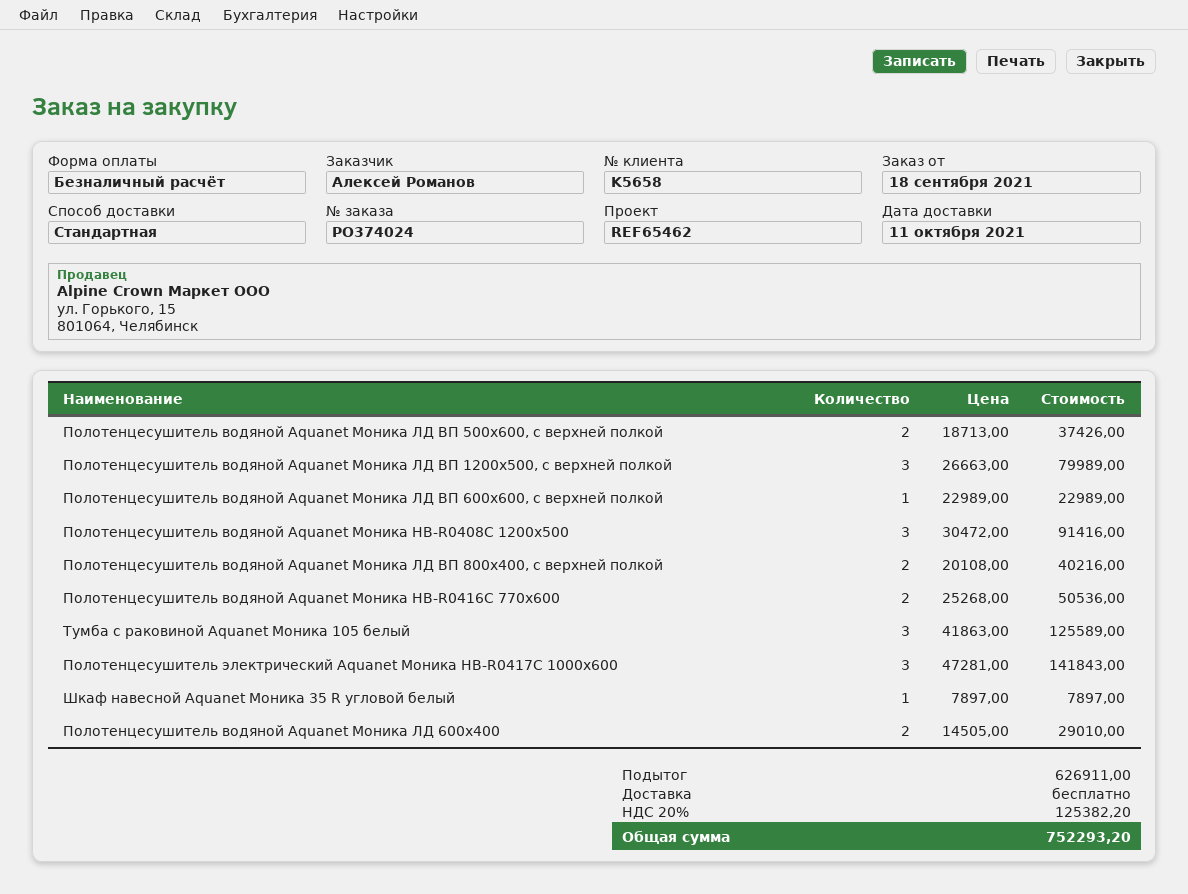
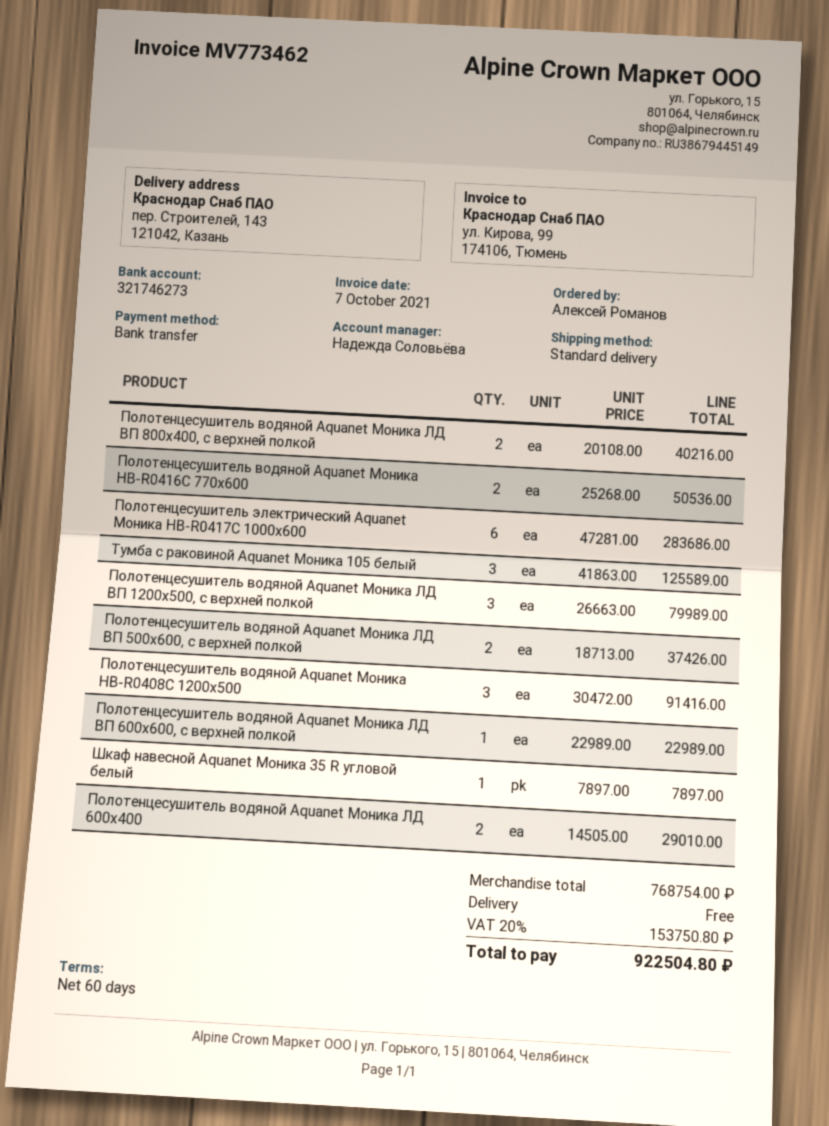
Полотенцесушитель электрический Aquanet Моника HB-R0417C 1000x600: 3 x 47281.00 = 141843.00 -> 6 x 47281.00 = 283686.00
subtotal: 626911.00 -> 768754.00
tax: 20% = 125382.20 -> 20% = 153750.80
total: 752293.20 -> 922504.80

